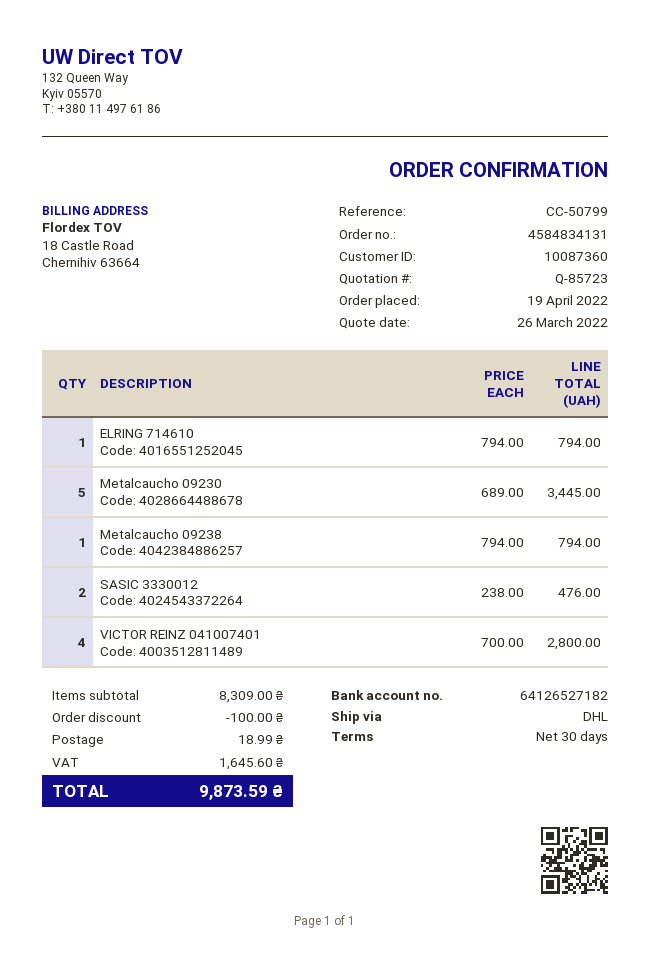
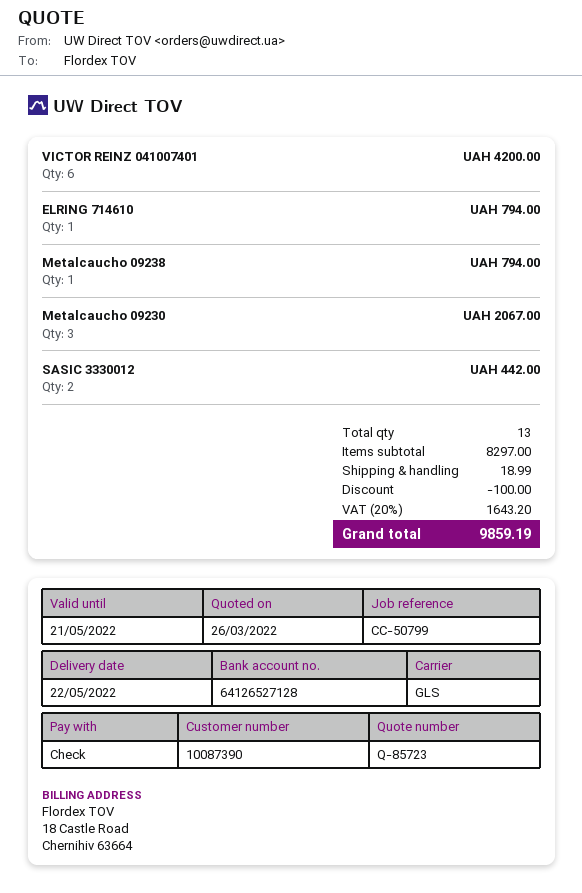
customer number: 10087360 -> 10087390
bank account: 64126527182 -> 64126527128
shipping method: DHL -> GLS
Metalcaucho 09230: 5 for 3445.00 -> 3 for 2067.00
SASIC 3330012: 2 for 476.00 -> 2 for 442.00
VICTOR REINZ 041007401: 4 for 2800.00 -> 6 for 4200.00
subtotal: 8309.00 -> 8297.00
tax: 1645.60 -> 1643.20
total: 9873.59 -> 9859.19

